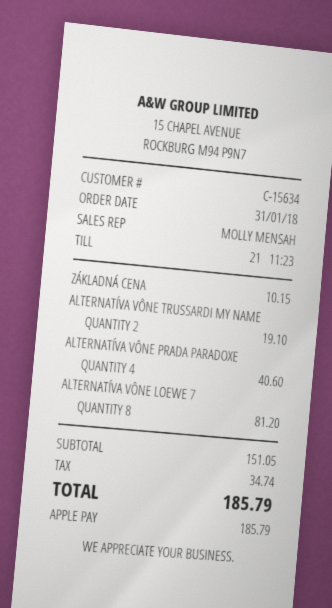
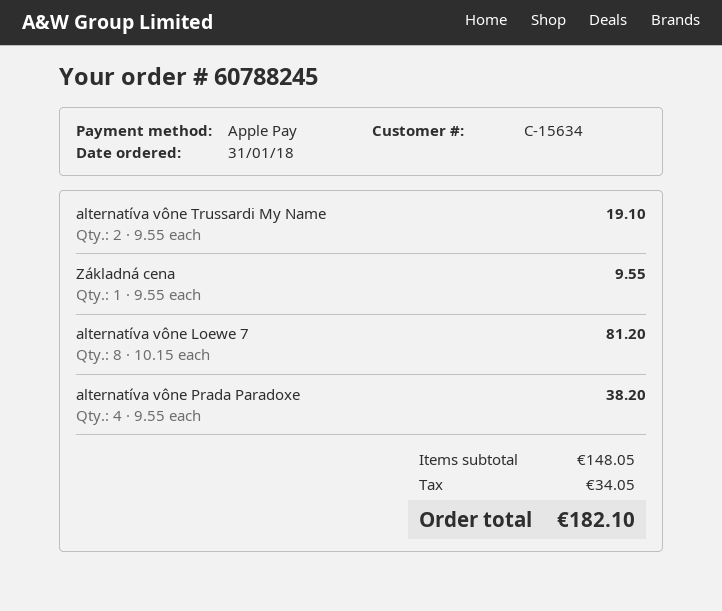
ZÁKLADNÁ CENA: 1 for 10.15 -> 1 for 9.55
ALTERNATÍVA VÔNE PRADA PARADOXE: 4 for 40.60 -> 4 for 38.20
subtotal: 151.05 -> 148.05
tax: 34.74 -> 34.05
total: 185.79 -> 182.10

